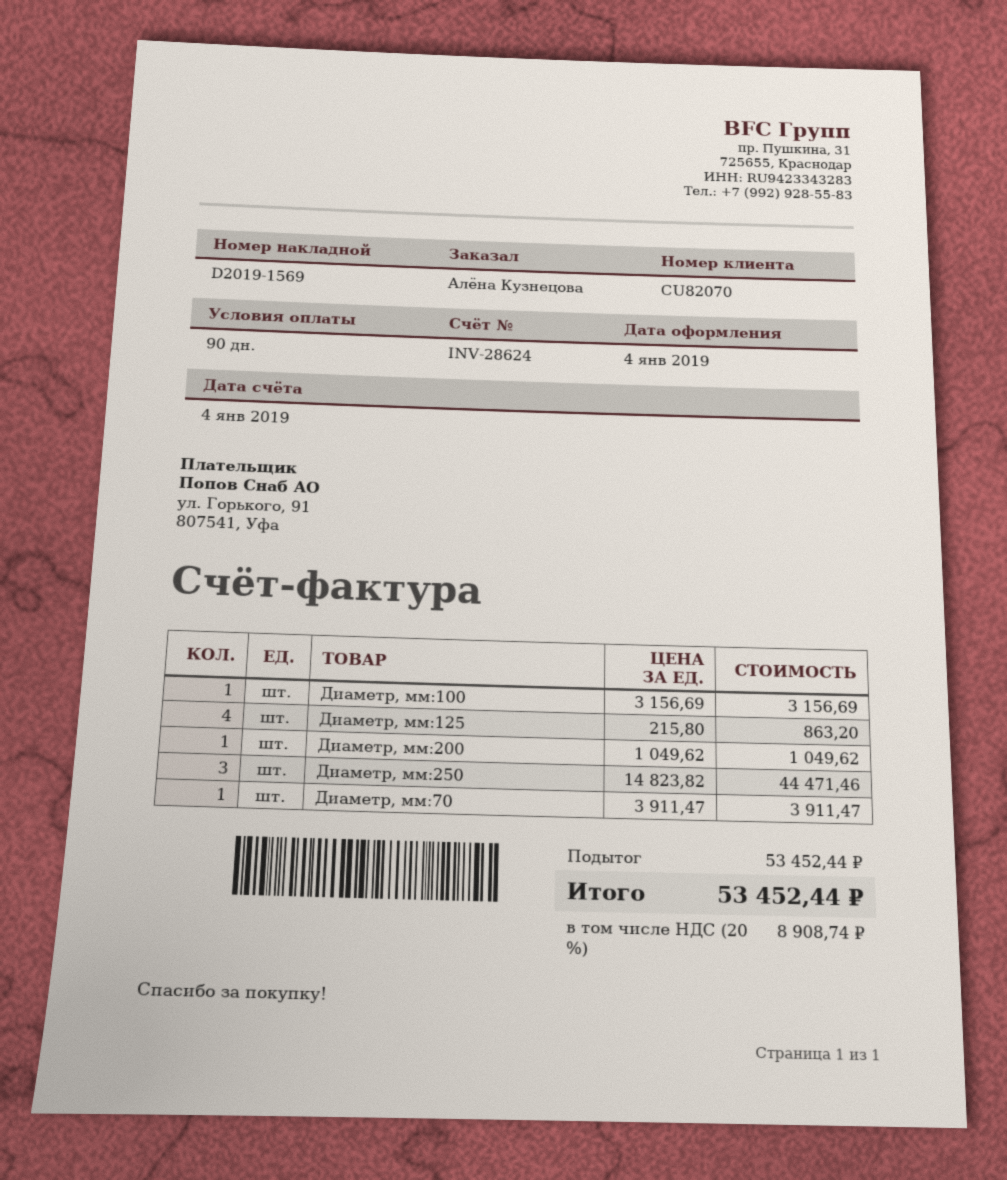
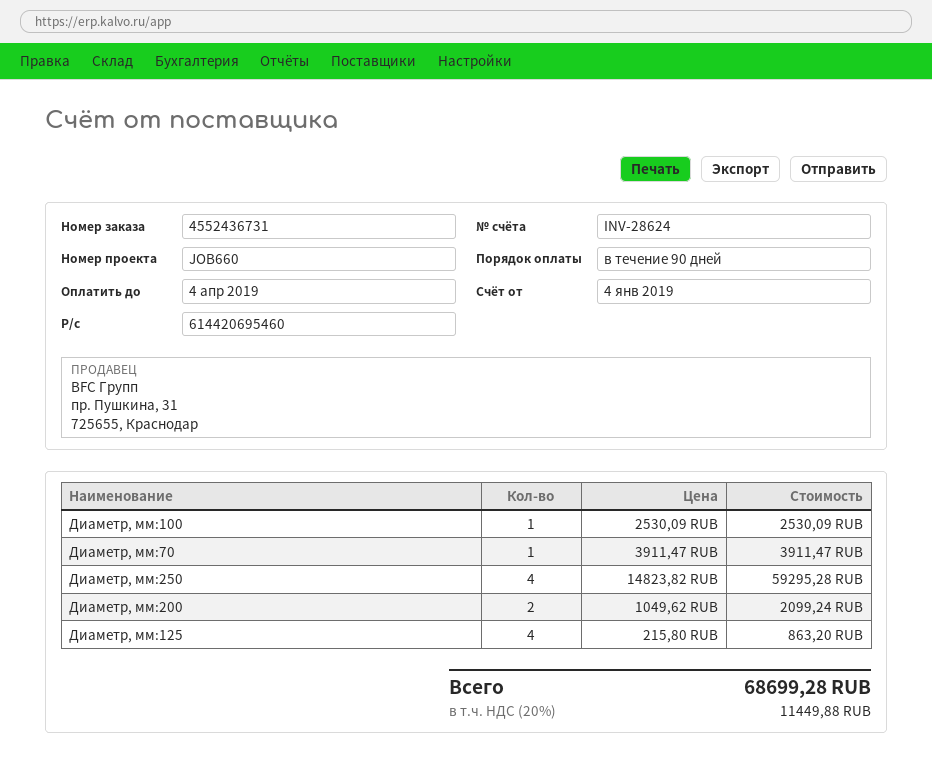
Диаметр, мм:100: 1 x 3156.69 = 3156.69 -> 1 x 2530.09 = 2530.09
Диаметр, мм:200: 1 x 1049.62 = 1049.62 -> 2 x 1049.62 = 2099.24
Диаметр, мм:250: 3 x 14823.82 = 44471.46 -> 4 x 14823.82 = 59295.28
tax: 20% = 8908.74 -> 20% = 11449.88
total: 53452.44 -> 68699.28

